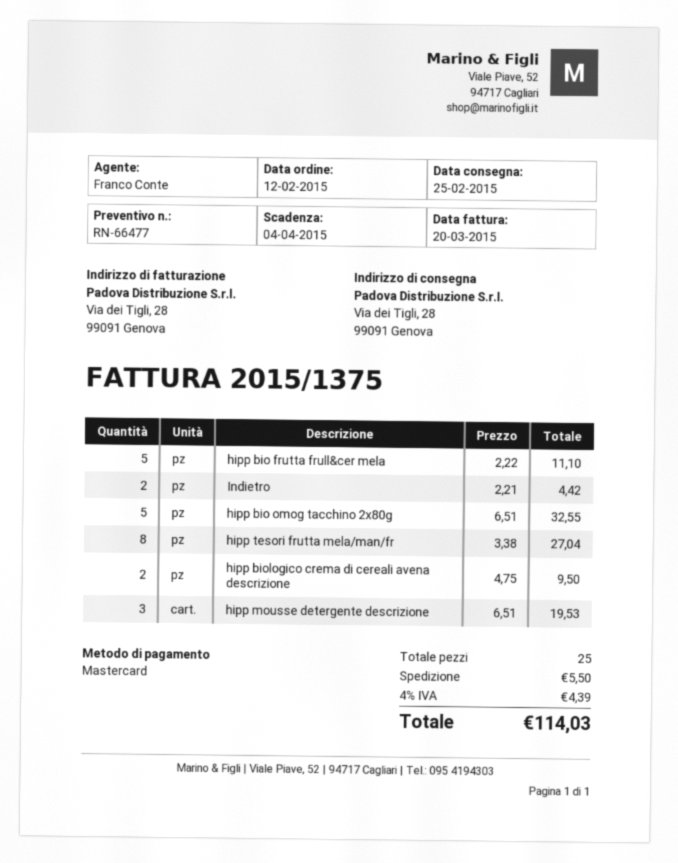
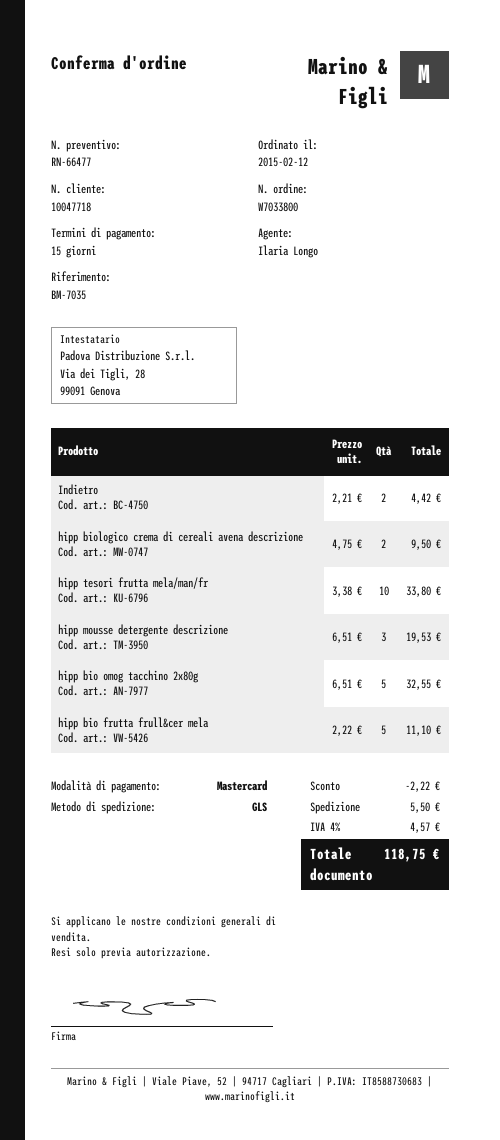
sales rep: Franco Conte -> Ilaria Longo
hipp tesori frutta mela/man/fr: 8 x 3.38 = 27.04 -> 10 x 3.38 = 33.80
discount: none -> 2.22
tax: 4% = 4.39 -> 4% = 4.57
total: 114.03 -> 118.75

